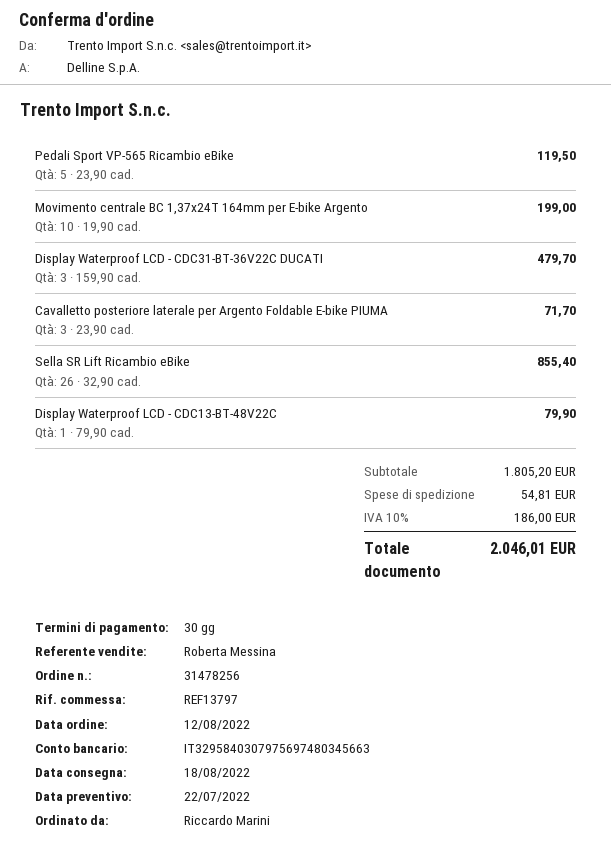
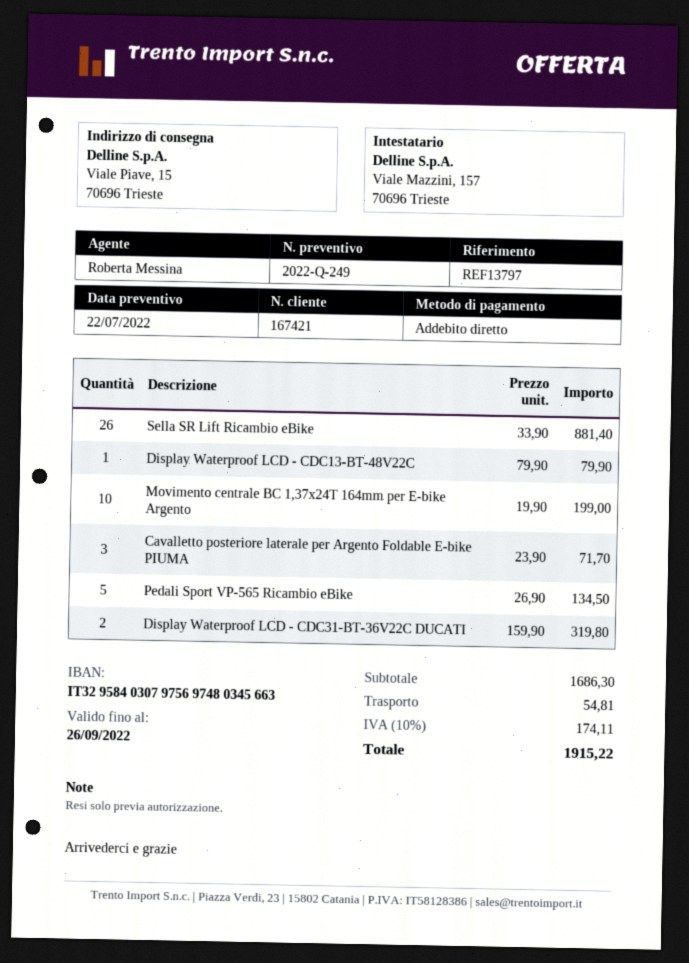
Pedali Sport VP-565 Ricambio eBike: 5 x 23.90 = 119.50 -> 5 x 26.90 = 134.50
Display Waterproof LCD - CDC31-BT-36V22C DUCATI: 3 x 159.90 = 479.70 -> 2 x 159.90 = 319.80
Sella SR Lift Ricambio eBike: 26 x 32.90 = 855.40 -> 26 x 33.90 = 881.40
subtotal: 1805.20 -> 1686.30
tax: 10% = 186.00 -> 10% = 174.11
total: 2046.01 -> 1915.22

